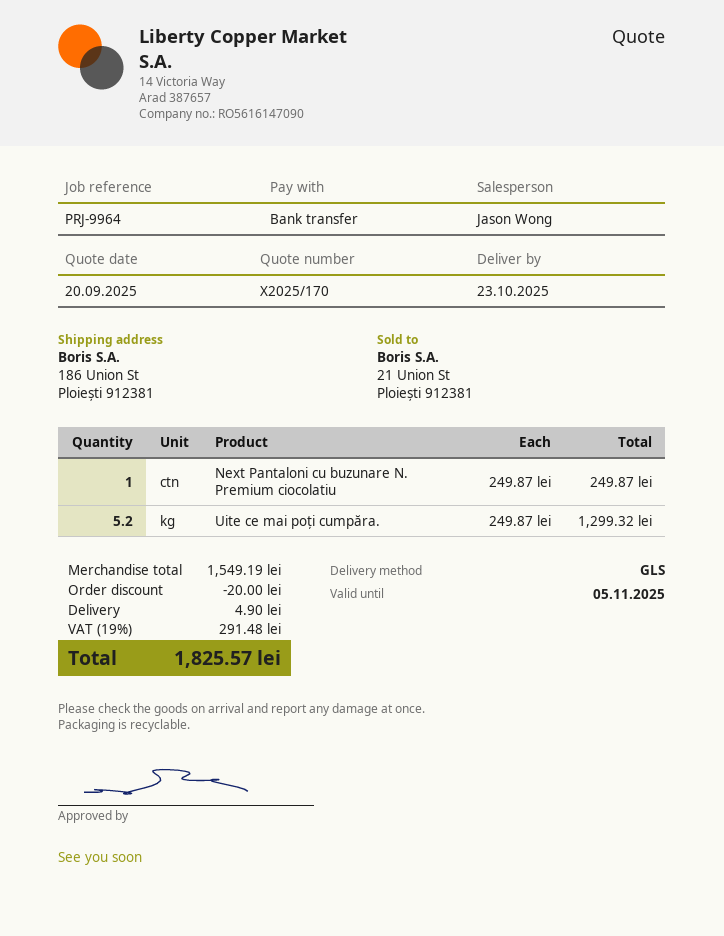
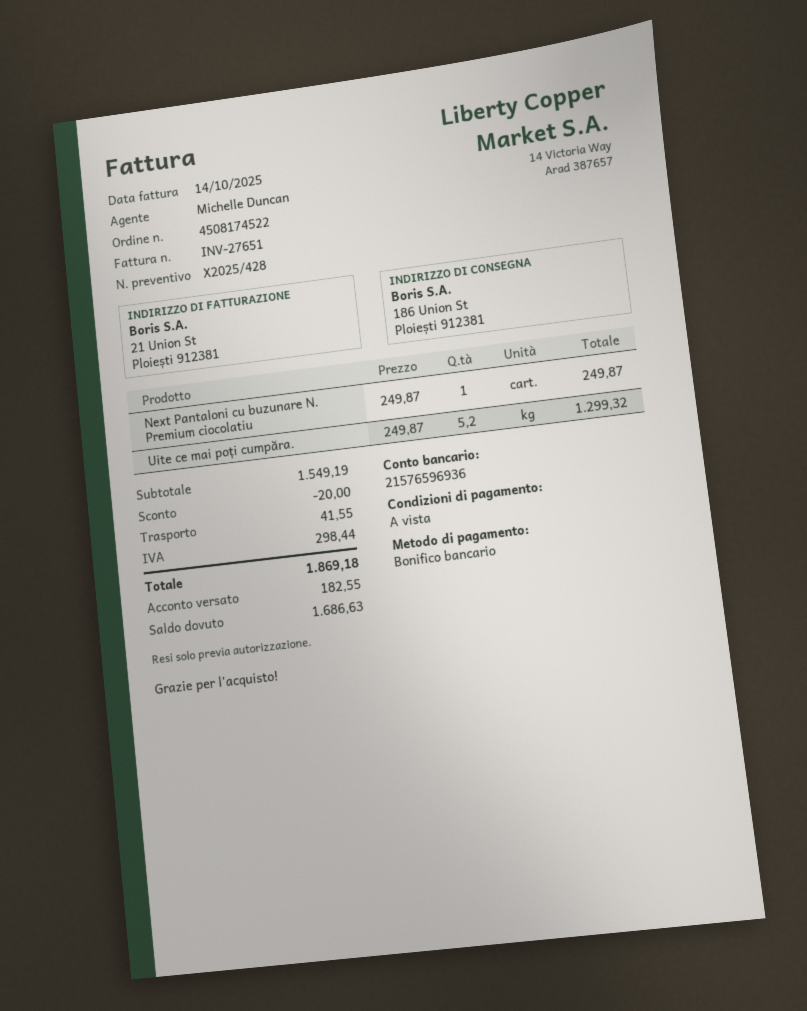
quote number: X2025/170 -> X2025/428
sales rep: Jason Wong -> Michelle Duncan
shipping: 4.90 -> 41.55
tax: 291.48 -> 298.44
total: 1825.57 -> 1869.18

